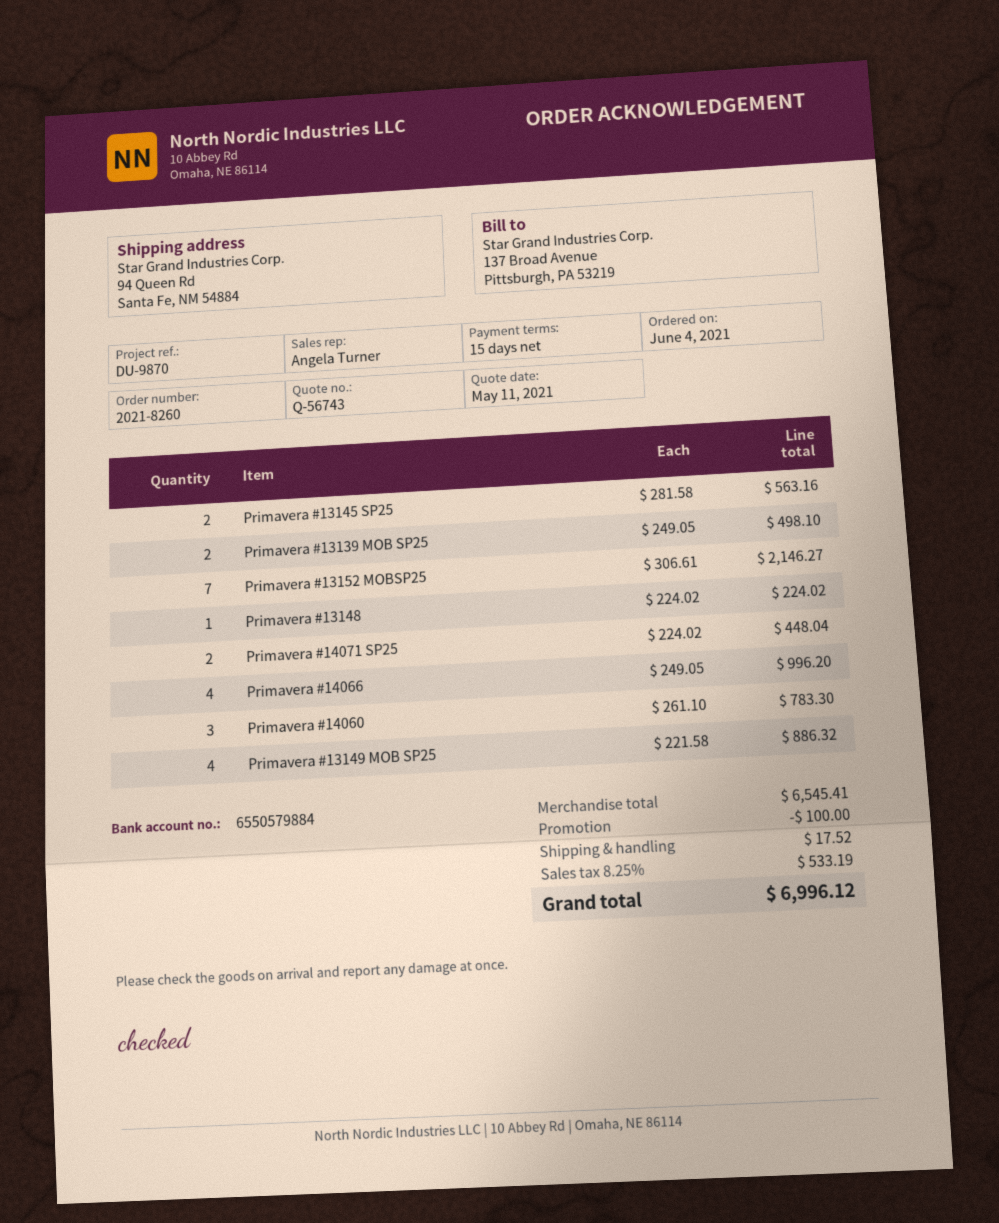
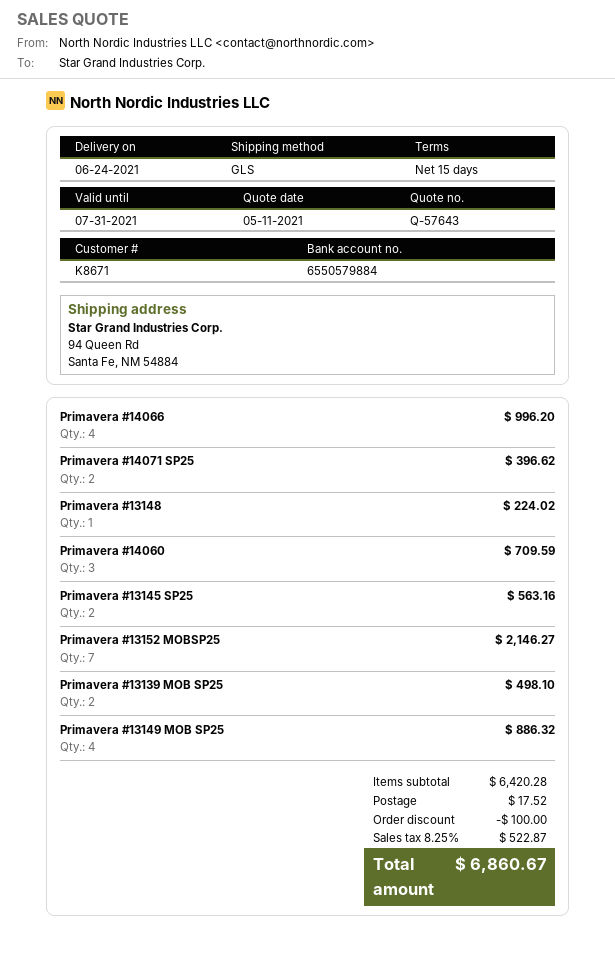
quote number: Q-56743 -> Q-57643
Primavera #14071 SP25: 2 for 448.04 -> 2 for 396.62
Primavera #14060: 3 for 783.30 -> 3 for 709.59
subtotal: 6545.41 -> 6420.28
tax: 8.25% = 533.19 -> 8.25% = 522.87
total: 6996.12 -> 6860.67

